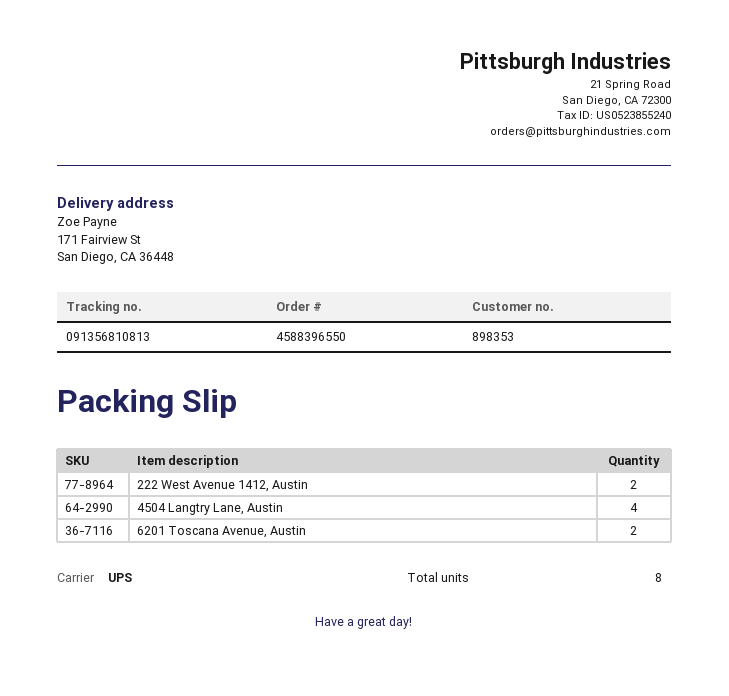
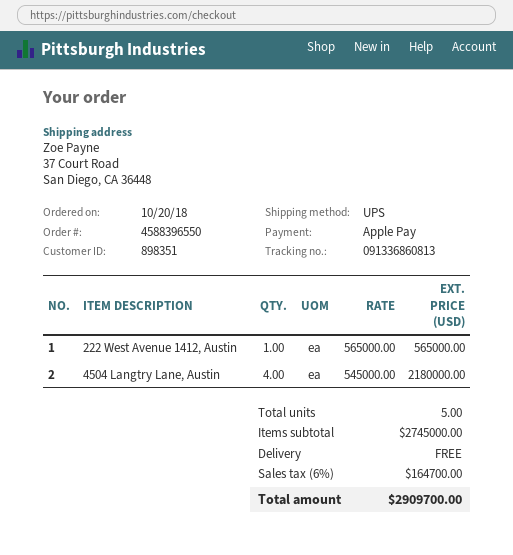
customer number: 898353 -> 898351
tracking number: 091356810813 -> 091336860813
ship to: 171 Fairview St, San Diego, CA 36448 -> 37 Court Road, San Diego, CA 36448
222 West Avenue 1412, Austin: 2 -> 1
6201 Toscana Avenue, Austin: 2 -> none
total quantity: 8 -> 5

